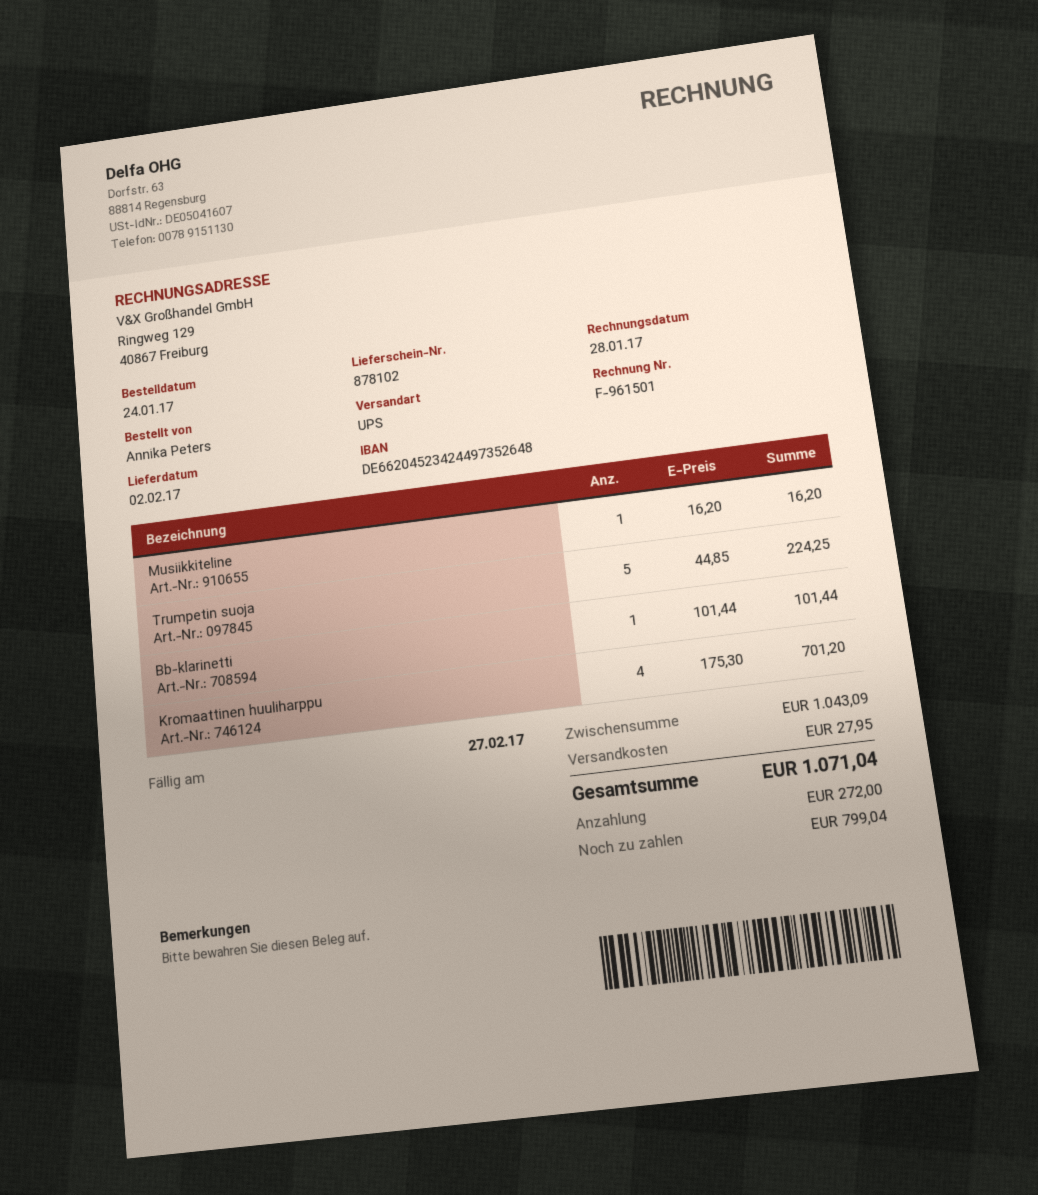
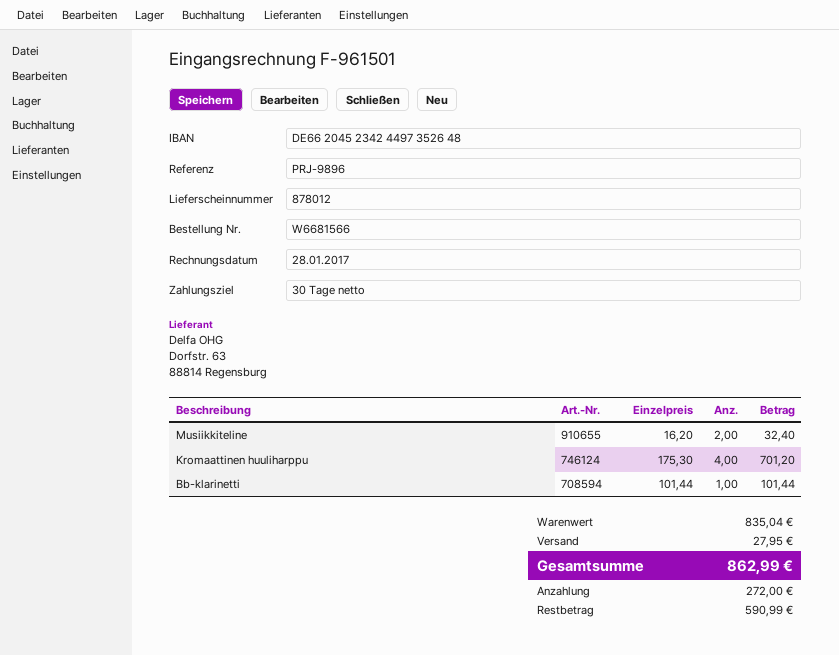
delivery note number: 878102 -> 878012
Musiikkiteline: 1 x 16.20 = 16.20 -> 2 x 16.20 = 32.40
Trumpetin suoja: 5 x 44.85 = 224.25 -> none
subtotal: 1043.09 -> 835.04
total: 1071.04 -> 862.99
balance: 799.04 -> 590.99

